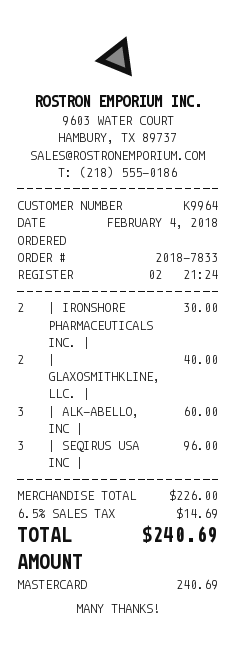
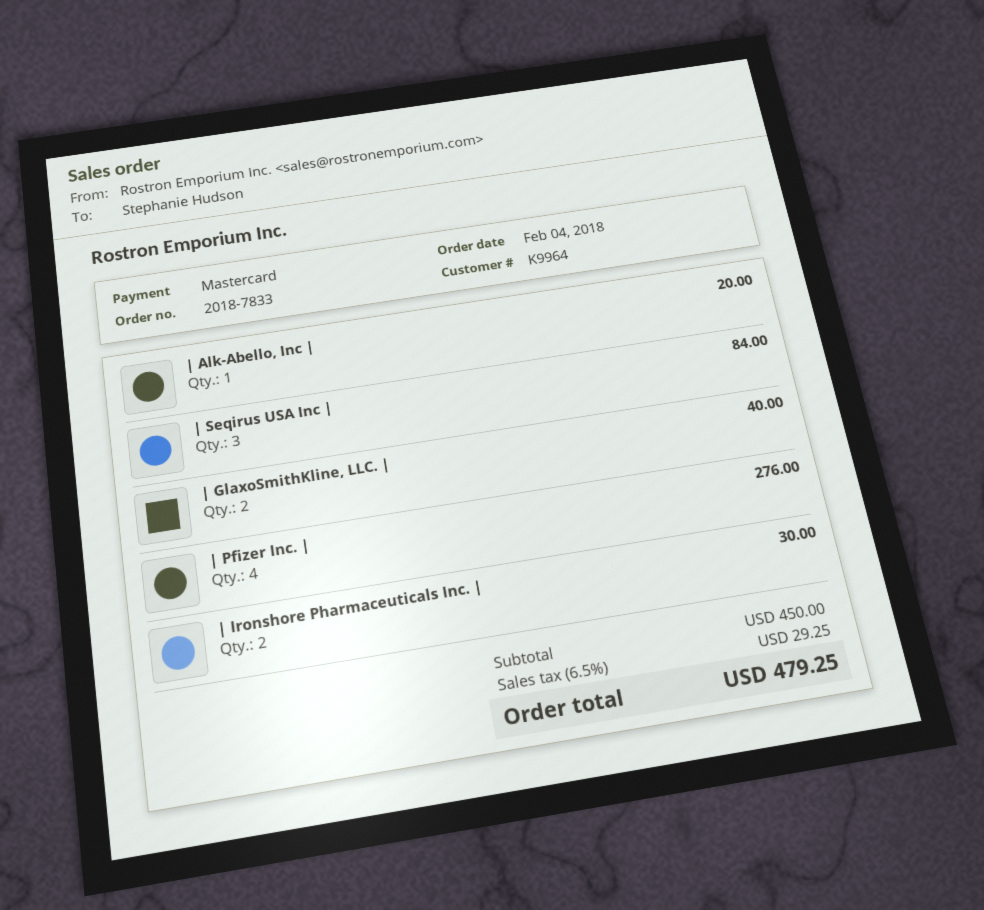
| ALK-ABELLO, INC |: 3 for 60.00 -> 1 for 20.00
| SEQIRUS USA INC |: 3 for 96.00 -> 3 for 84.00
| Pfizer Inc. |: none -> 4 for 276.00
subtotal: 226.00 -> 450.00
tax: 6.5% = 14.69 -> 6.5% = 29.25
total: 240.69 -> 479.25

